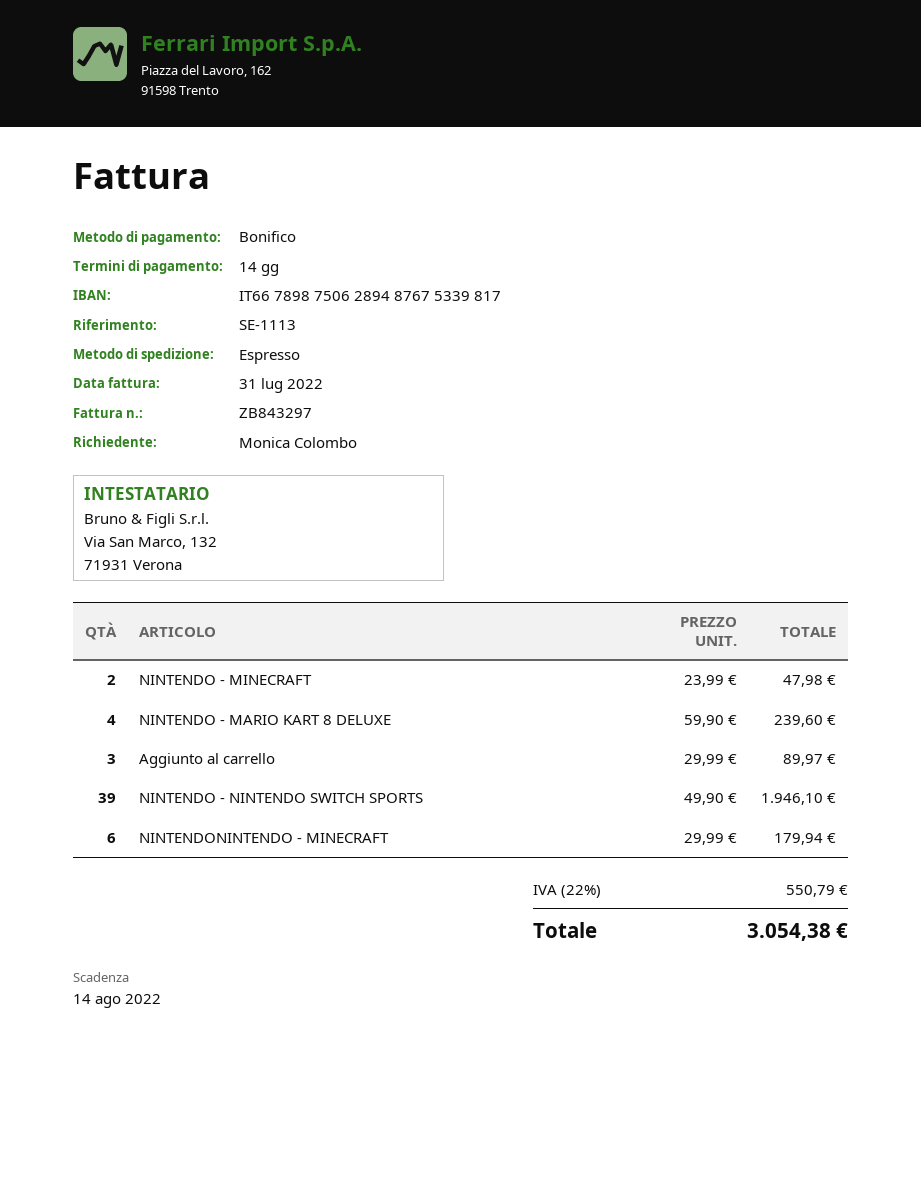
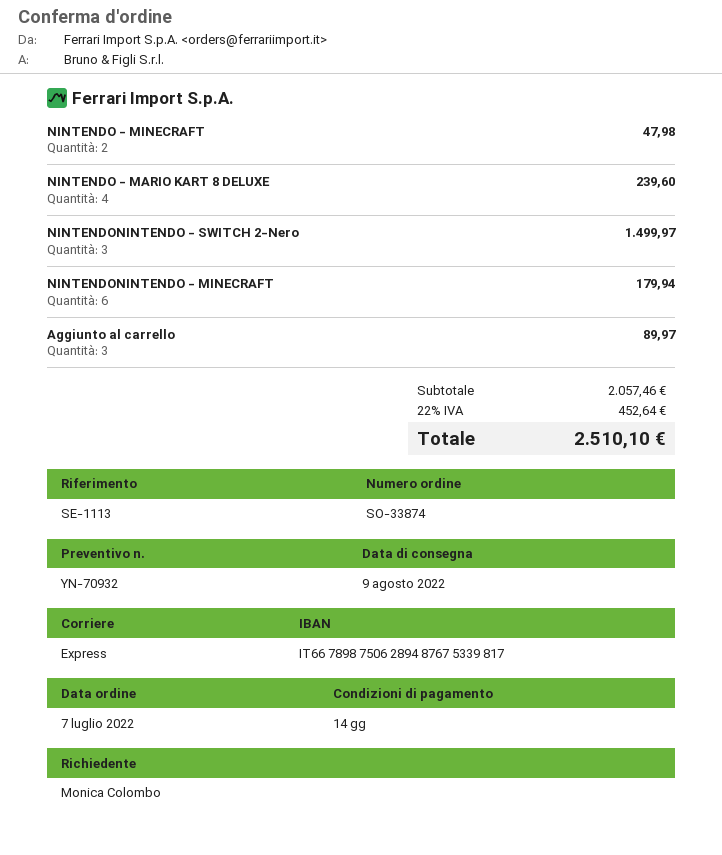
NINTENDO - NINTENDO SWITCH SPORTS: 39 for 1946.10 -> none
NINTENDONINTENDO - SWITCH 2-Nero: none -> 3 for 1499.97
tax: 22% = 550.79 -> 22% = 452.64
total: 3054.38 -> 2510.10

